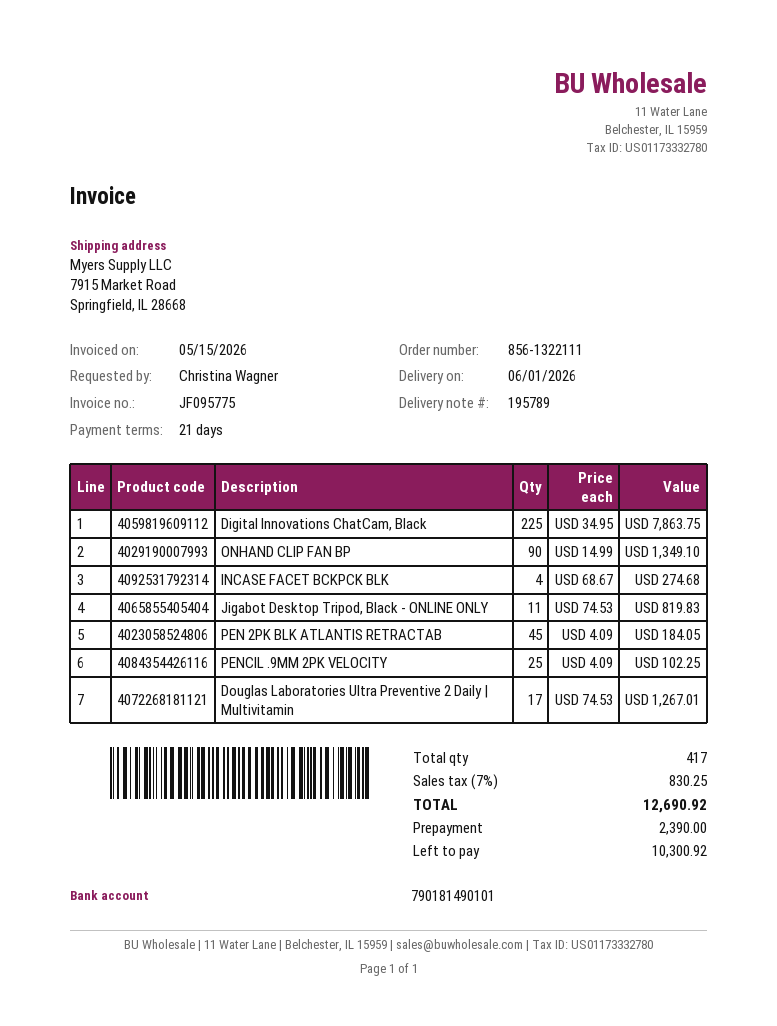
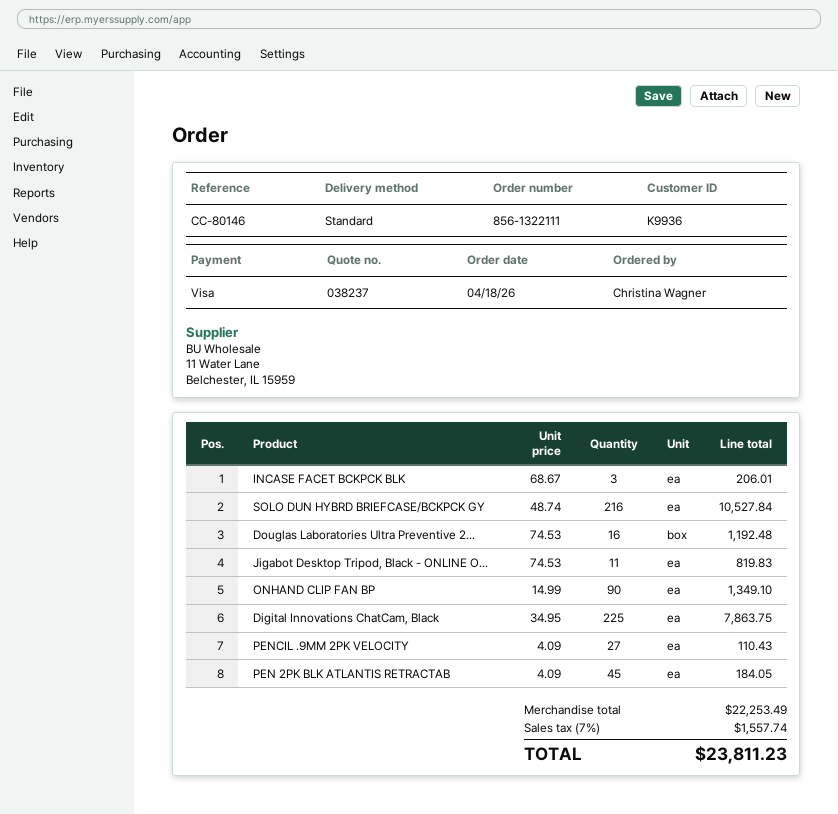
INCASE FACET BCKPCK BLK: 4 x 68.67 = 274.68 -> 3 x 68.67 = 206.01
PENCIL .9MM 2PK VELOCITY: 25 x 4.09 = 102.25 -> 27 x 4.09 = 110.43
Douglas Laboratories Ultra Preventive 2 Daily | Multivitamin: 17 x 74.53 = 1267.01 -> 16 x 74.53 = 1192.48
SOLO DUN HYBRD BRIEFCASE/BCKPCK GY: none -> 216 x 48.74 = 10527.84
tax: 7% = 830.25 -> 7% = 1557.74
total: 12690.92 -> 23811.23

